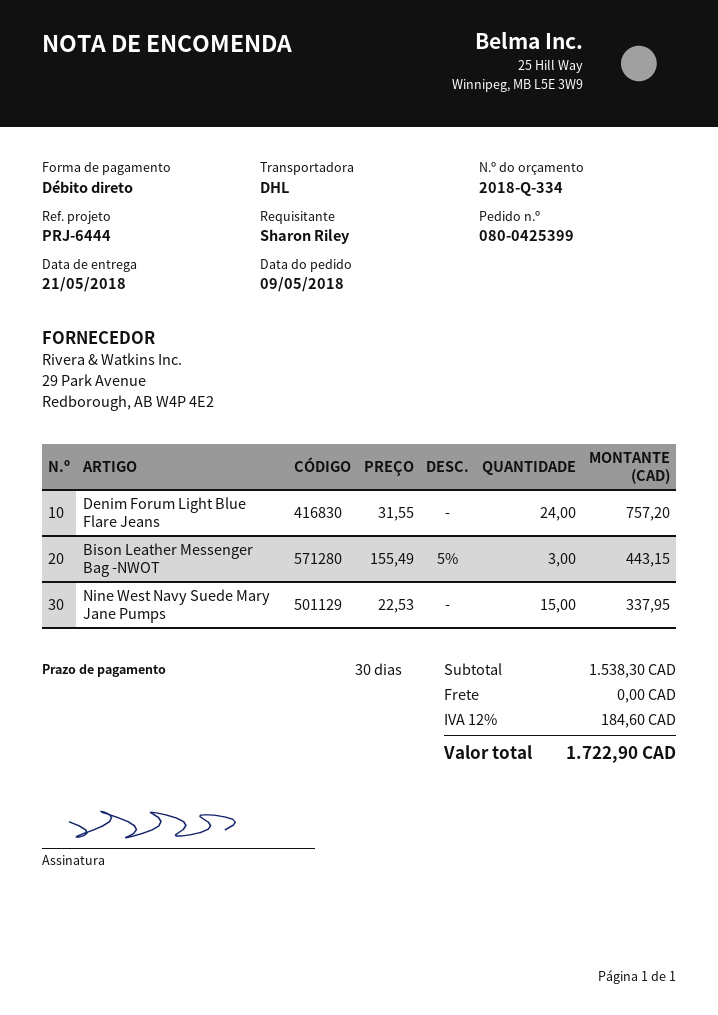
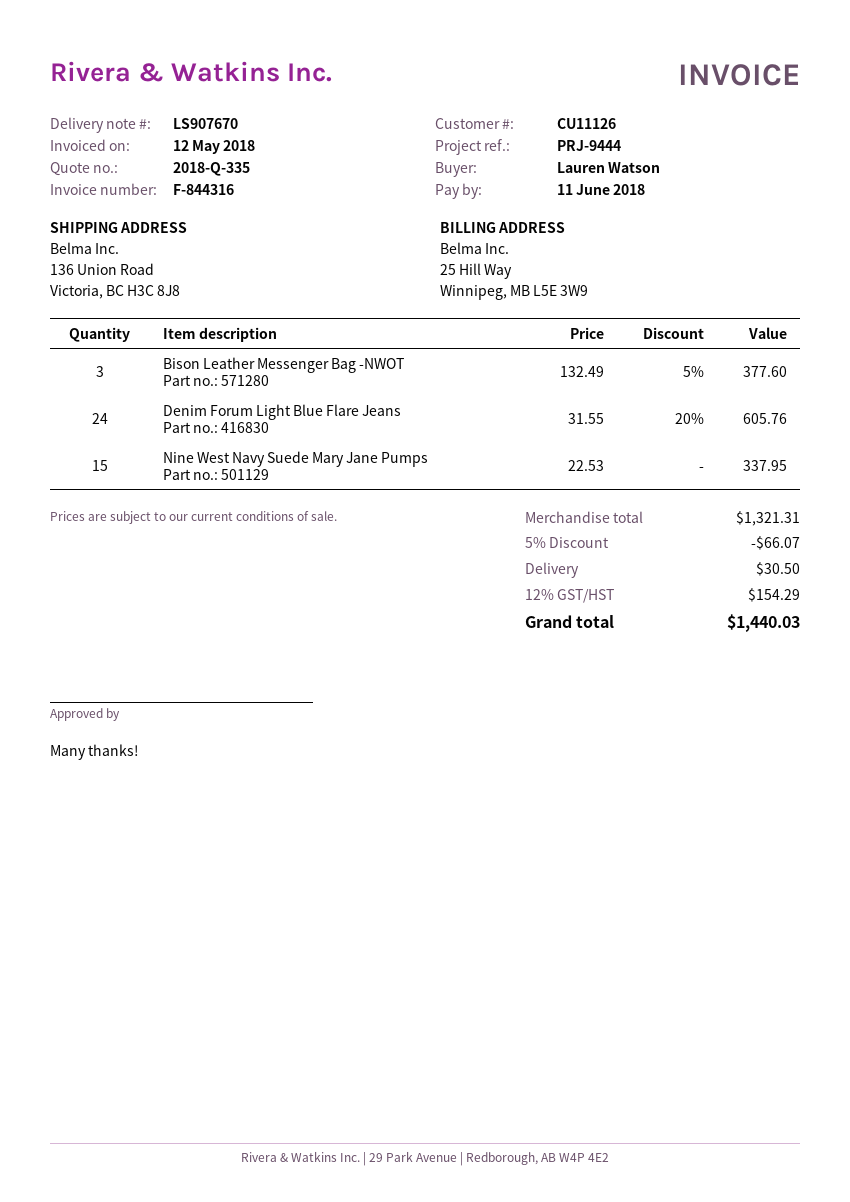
quote number: 2018-Q-334 -> 2018-Q-335
reference: PRJ-6444 -> PRJ-9444
ordered by: Sharon Riley -> Lauren Watson
Denim Forum Light Blue Flare Jeans: 24 x 31.55 = 757.20 -> 24 x 31.55 - 20% = 605.76
Bison Leather Messenger Bag -NWOT: 3 x 155.49 - 5% = 443.15 -> 3 x 132.49 - 5% = 377.60
subtotal: 1538.30 -> 1321.31
discount: none -> 5% = 66.07
shipping: 0.00 -> 30.50
tax: 12% = 184.60 -> 12% = 154.29
total: 1722.90 -> 1440.03

